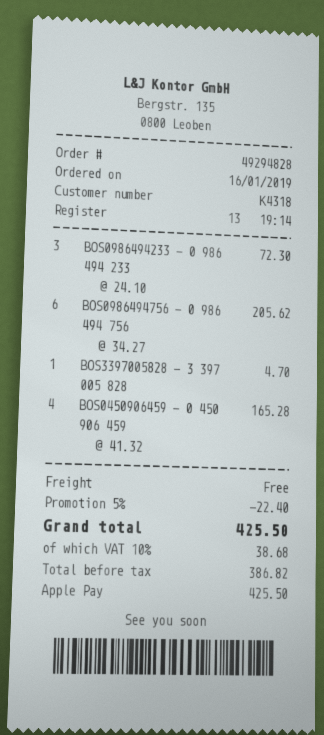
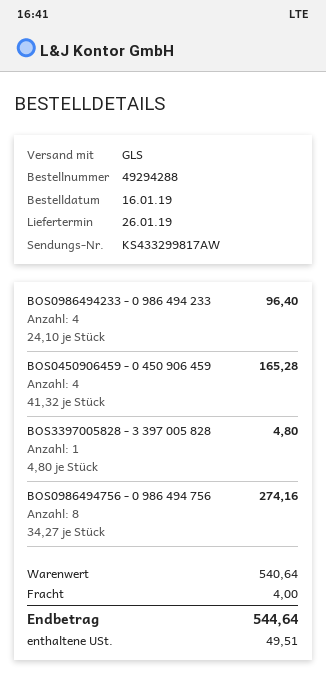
order number: 49294828 -> 49294288
BOS0986494233 - 0 986 494 233: 3 x 24.10 = 72.30 -> 4 x 24.10 = 96.40
BOS0986494756 - 0 986 494 756: 6 x 34.27 = 205.62 -> 8 x 34.27 = 274.16
BOS3397005828 - 3 397 005 828: 1 x 4.70 = 4.70 -> 1 x 4.80 = 4.80
discount: 5% = 22.40 -> none
shipping: 0.00 -> 4.00
tax: 38.68 -> 49.51
total: 425.50 -> 544.64

